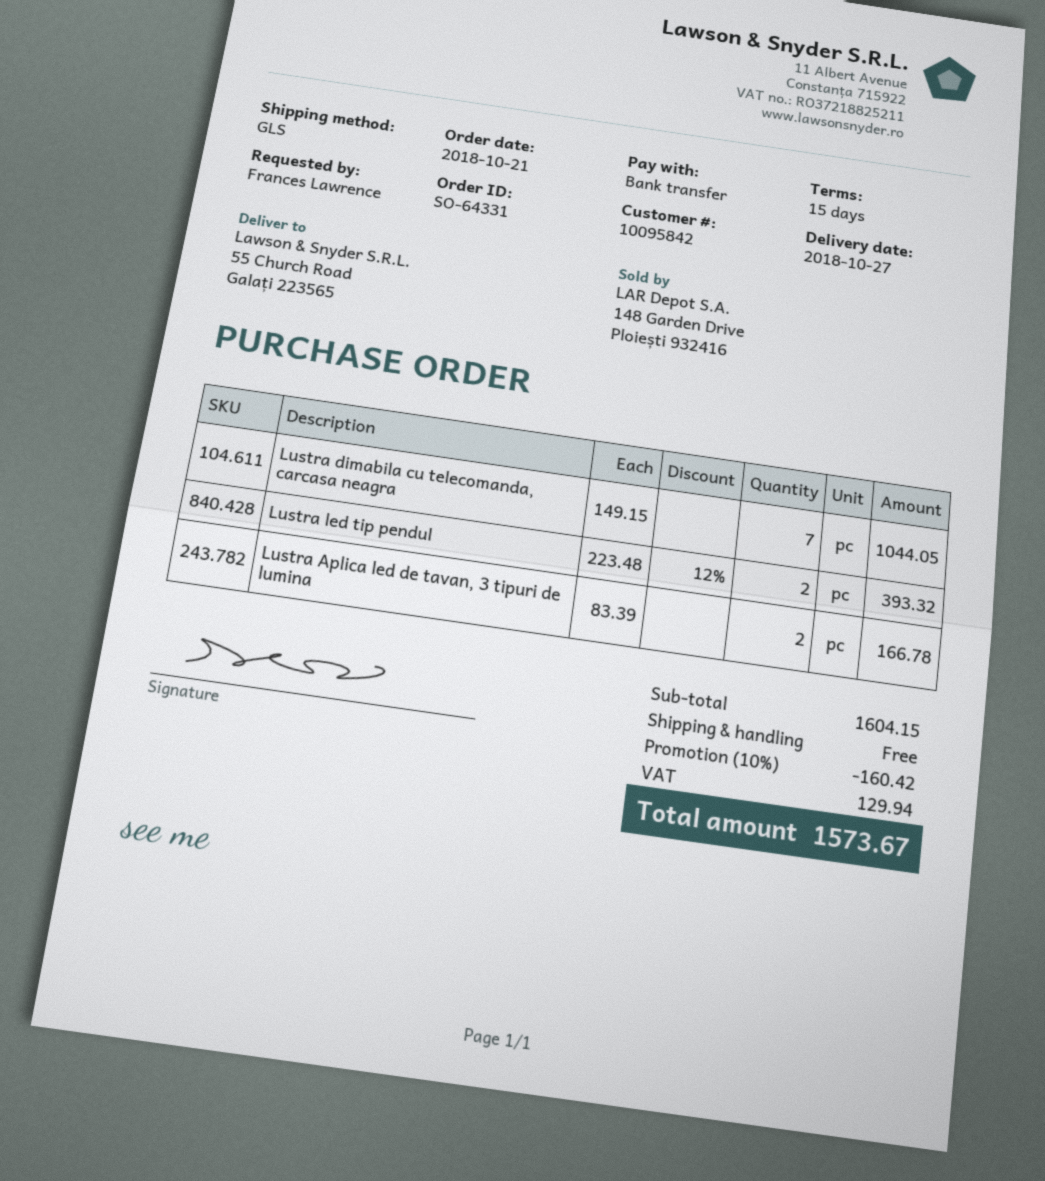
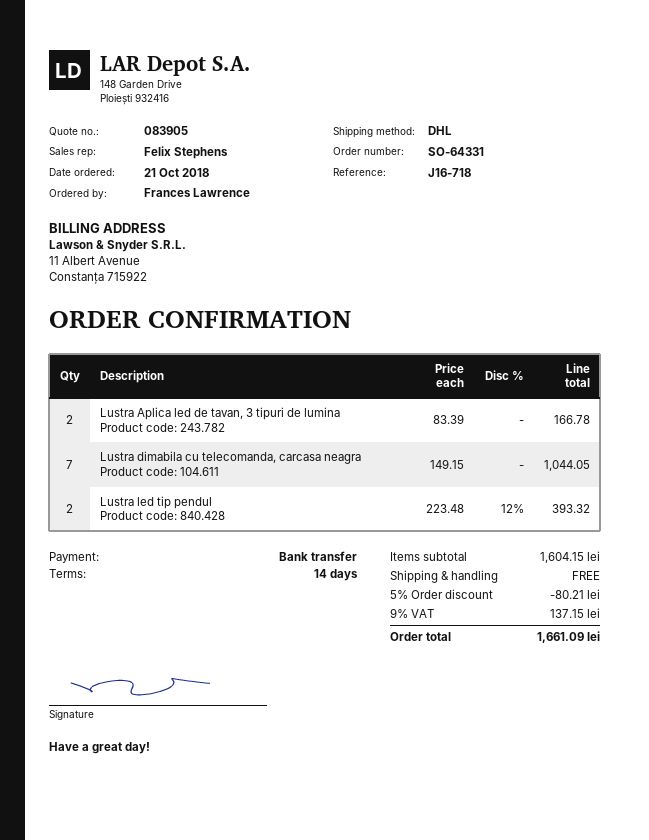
payment terms: 15 days -> 14 days
shipping method: GLS -> DHL
discount: 10% = 160.42 -> 5% = 80.21
tax: 129.94 -> 137.15
total: 1573.67 -> 1661.09

